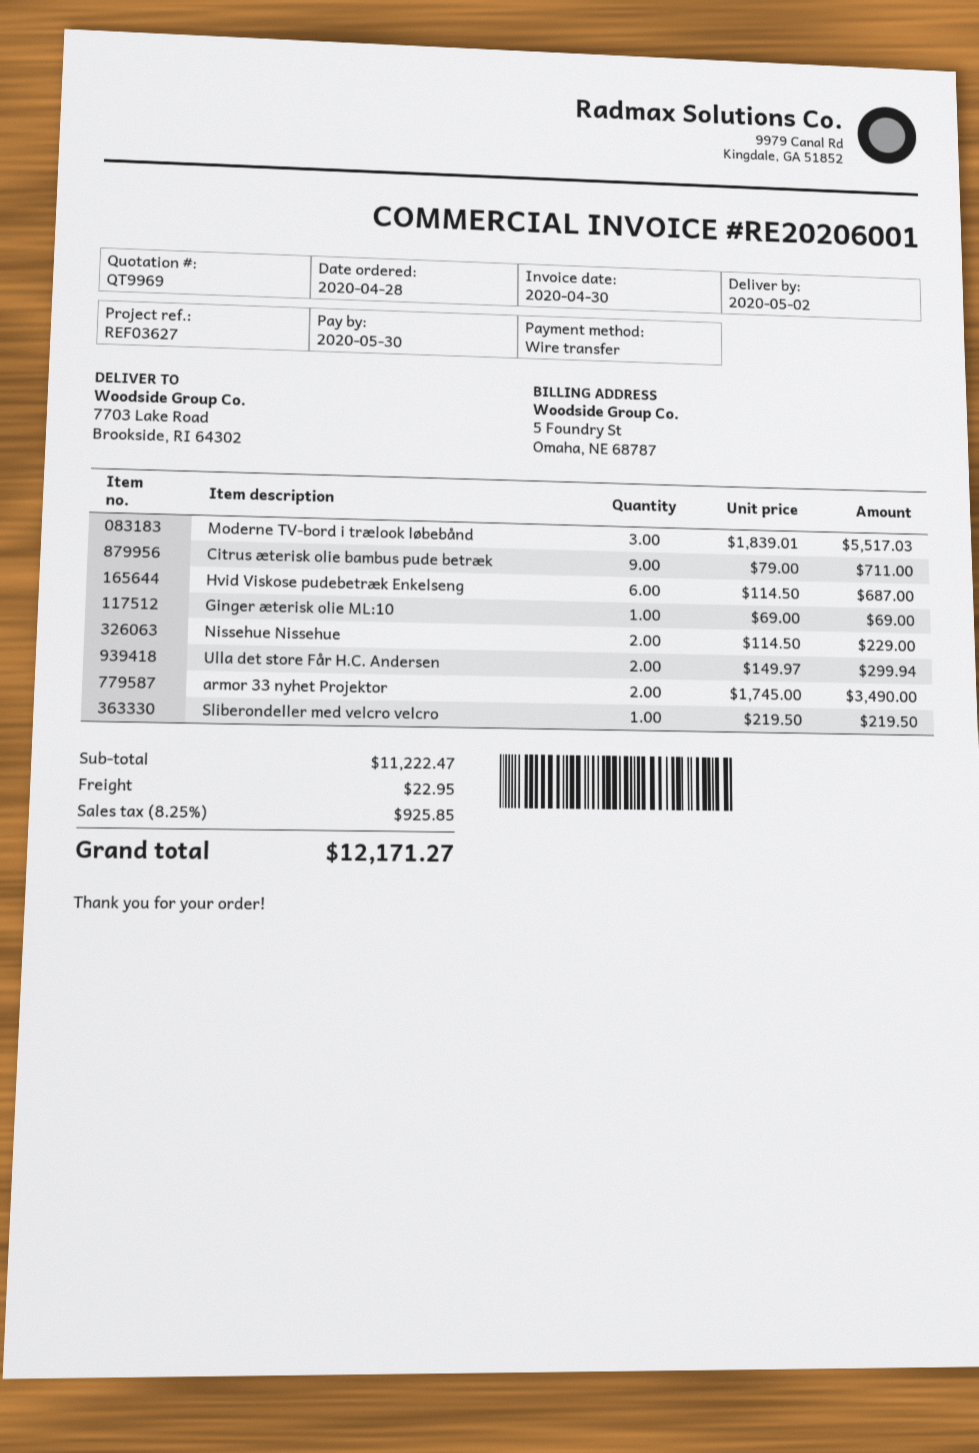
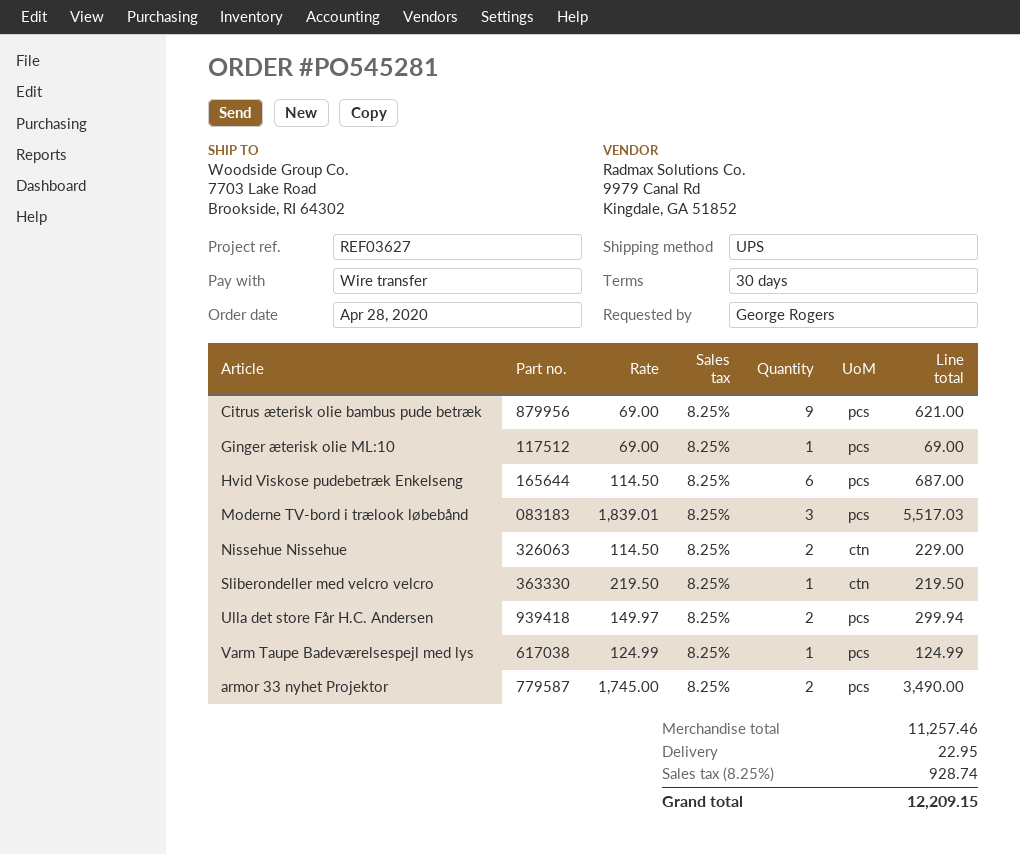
Citrus æterisk olie bambus pude betræk: 9 x 79.00 = 711.00 -> 9 x 69.00 = 621.00
Varm Taupe Badeværelsespejl med lys: none -> 1 x 124.99 = 124.99
subtotal: 11222.47 -> 11257.46
tax: 8.25% = 925.85 -> 8.25% = 928.74
total: 12171.27 -> 12209.15

